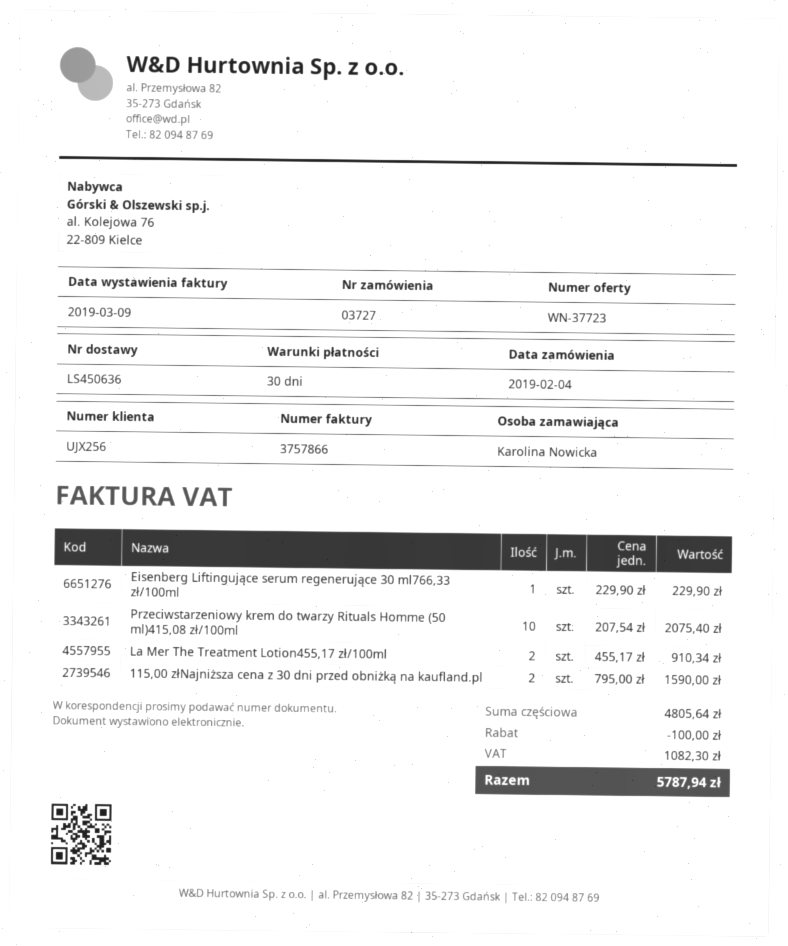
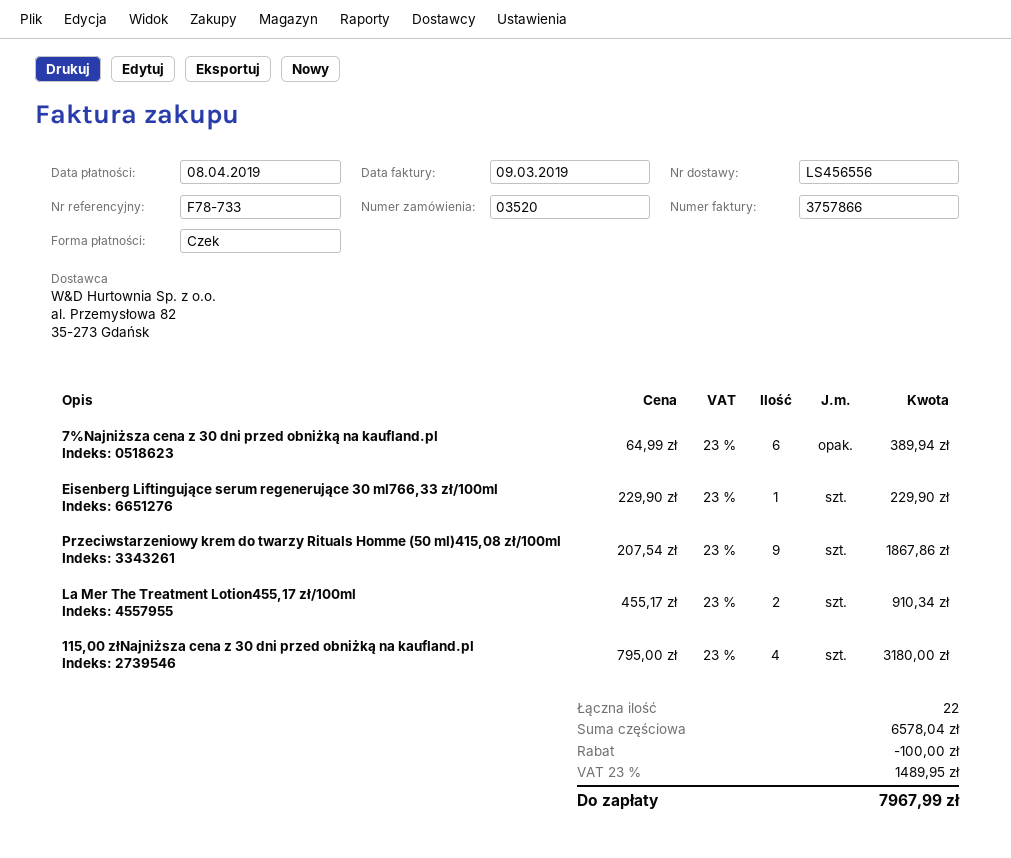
order number: 03727 -> 03520
delivery note number: LS450636 -> LS456556
Przeciwstarzeniowy krem do twarzy Rituals Homme (50 ml)415,08 zł/100ml: 10 x 207.54 = 2075.40 -> 9 x 207.54 = 1867.86
115,00 złNajniższa cena z 30 dni przed obniżką na kaufland.pl: 2 x 795.00 = 1590.00 -> 4 x 795.00 = 3180.00
7%Najniższa cena z 30 dni przed obniżką na kaufland.pl: none -> 6 x 64.99 = 389.94
subtotal: 4805.64 -> 6578.04
tax: 1082.30 -> 1489.95
total: 5787.94 -> 7967.99

